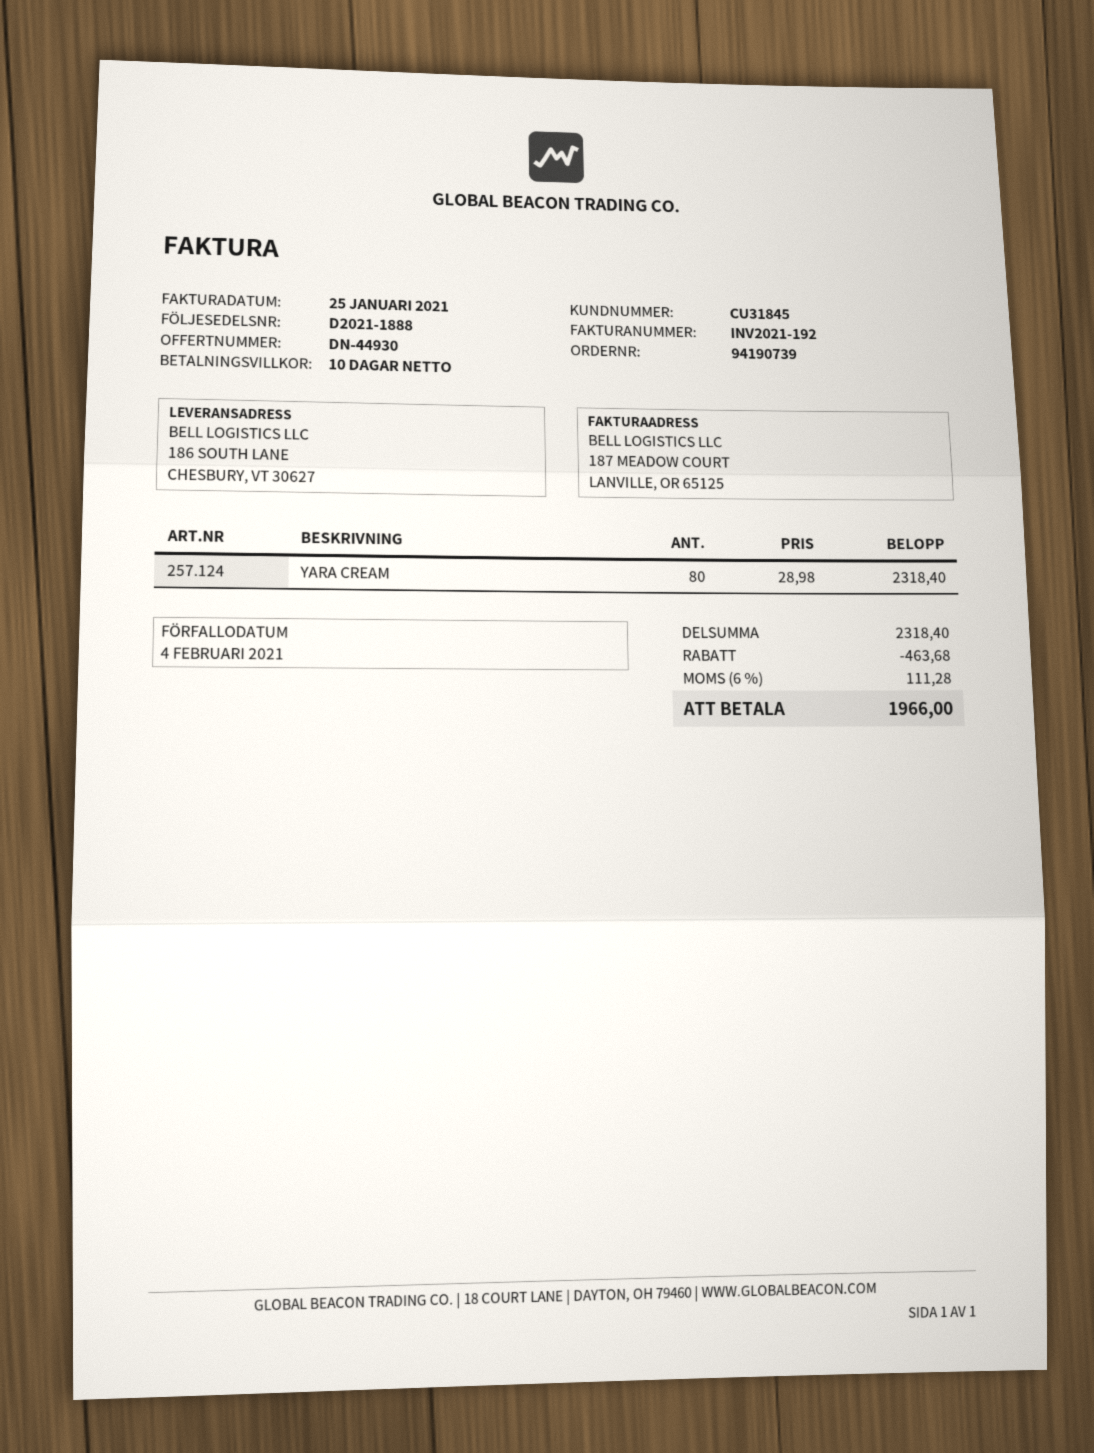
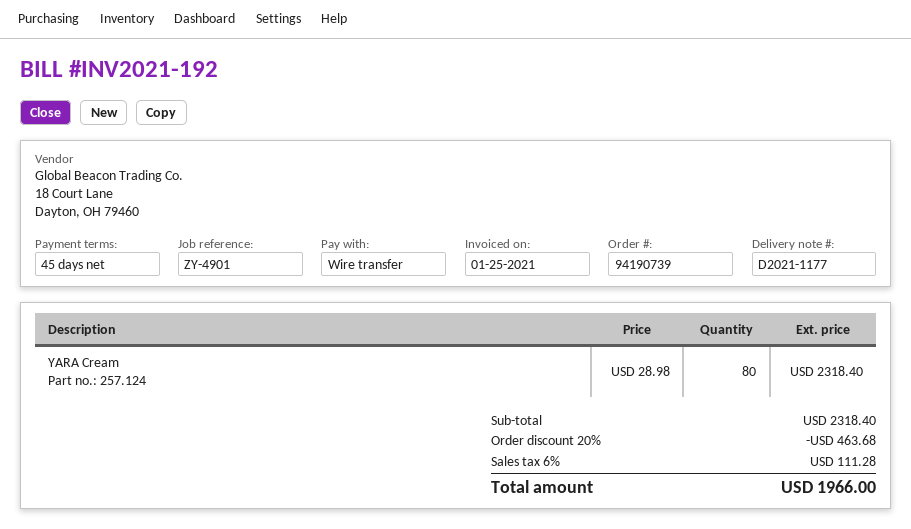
delivery note number: D2021-1888 -> D2021-1177
payment terms: 10 days -> 45 days

